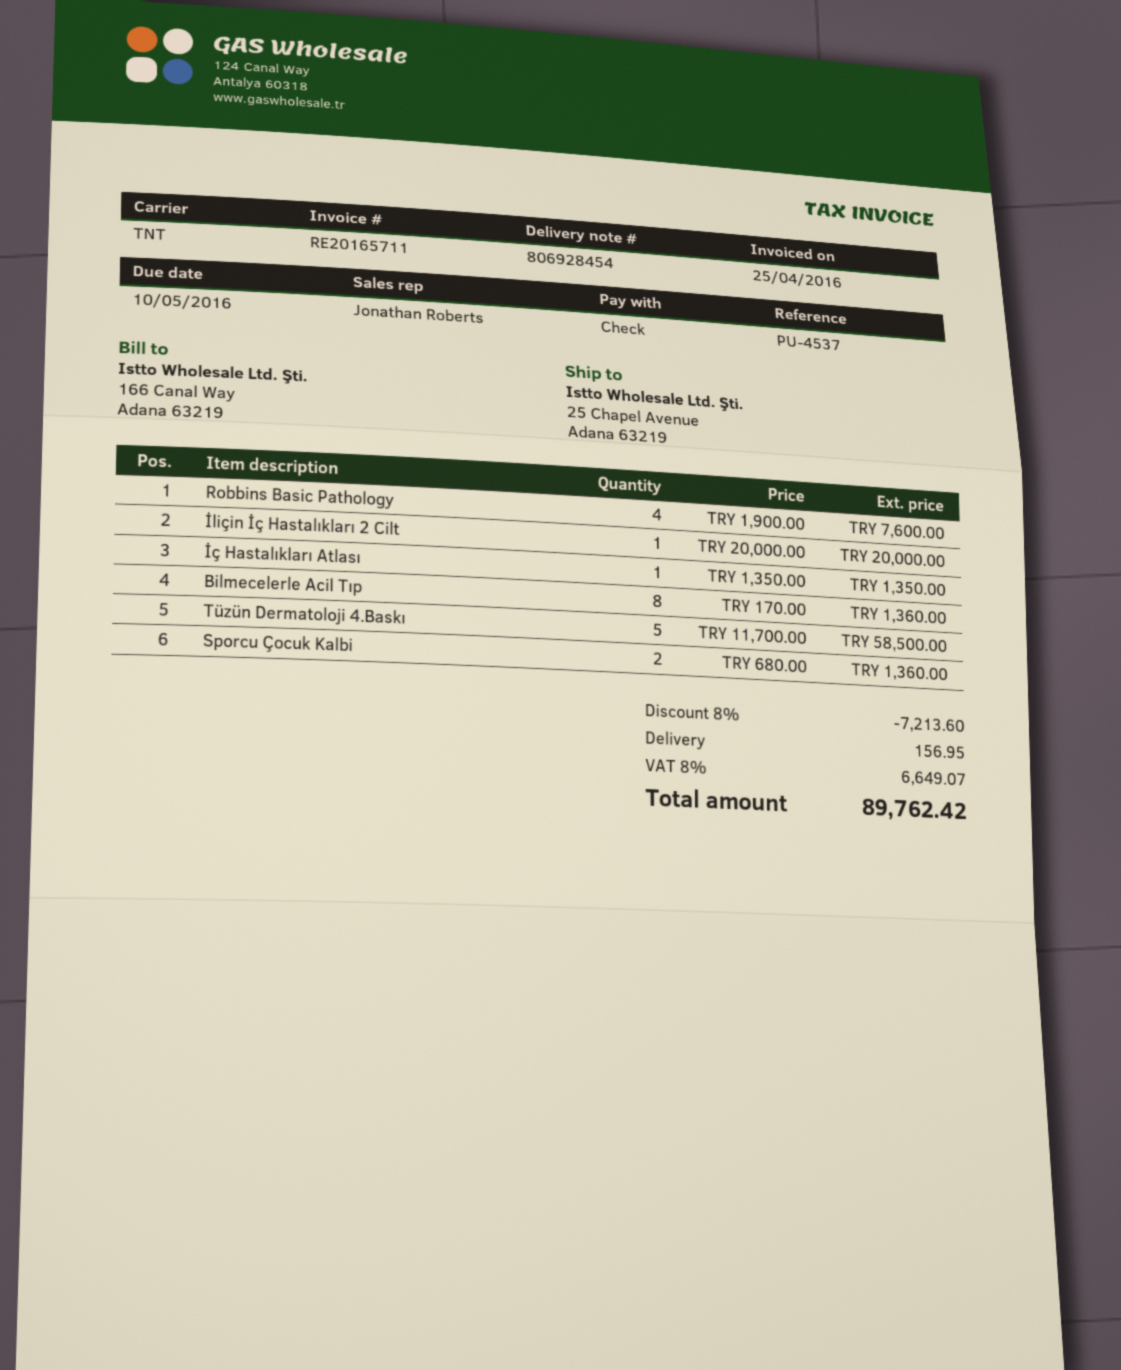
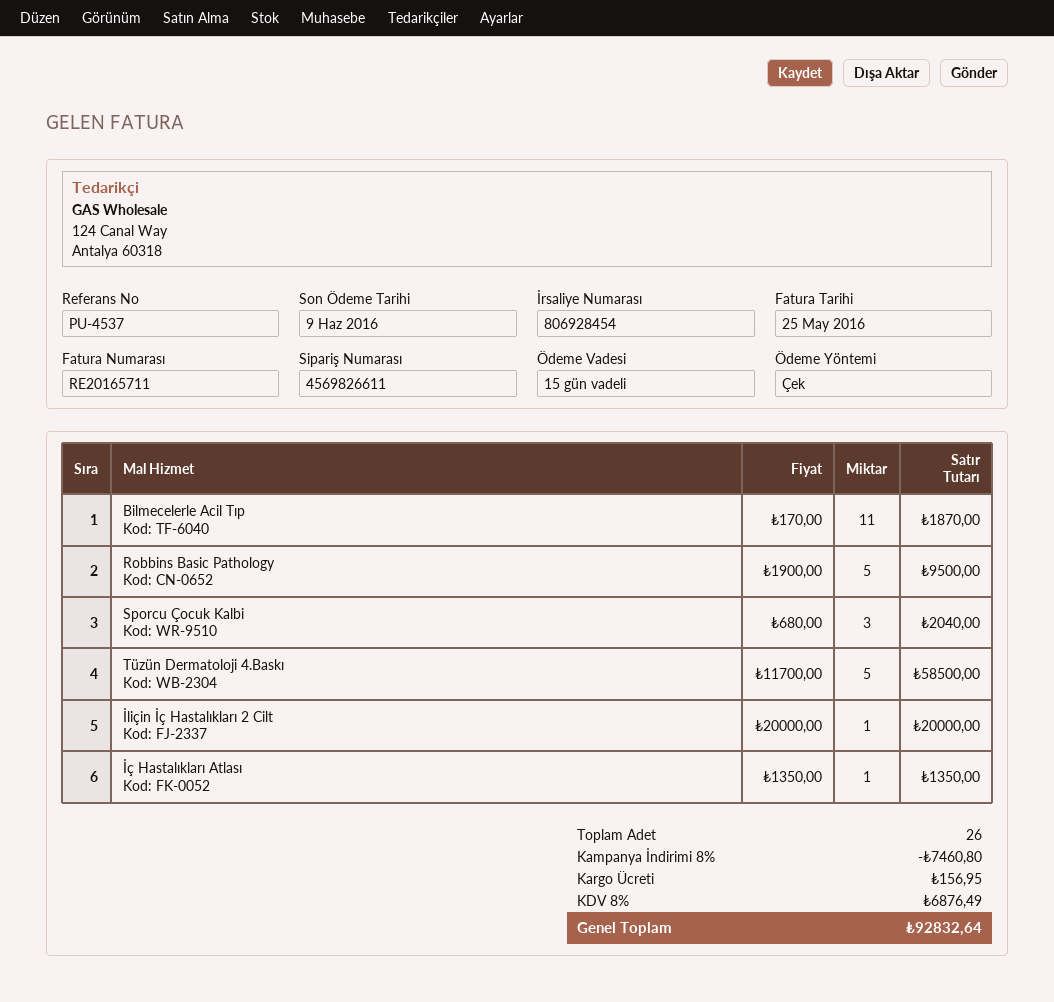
invoice date: 2016-04-25 -> 2016-05-25
due date: 2016-05-10 -> 2016-06-09
Robbins Basic Pathology: 4 x 1900.00 = 7600.00 -> 5 x 1900.00 = 9500.00
Bilmecelerle Acil Tıp: 8 x 170.00 = 1360.00 -> 11 x 170.00 = 1870.00
Sporcu Çocuk Kalbi: 2 x 680.00 = 1360.00 -> 3 x 680.00 = 2040.00
discount: 8% = 7213.60 -> 8% = 7460.80
tax: 8% = 6649.07 -> 8% = 6876.49
total: 89762.42 -> 92832.64

